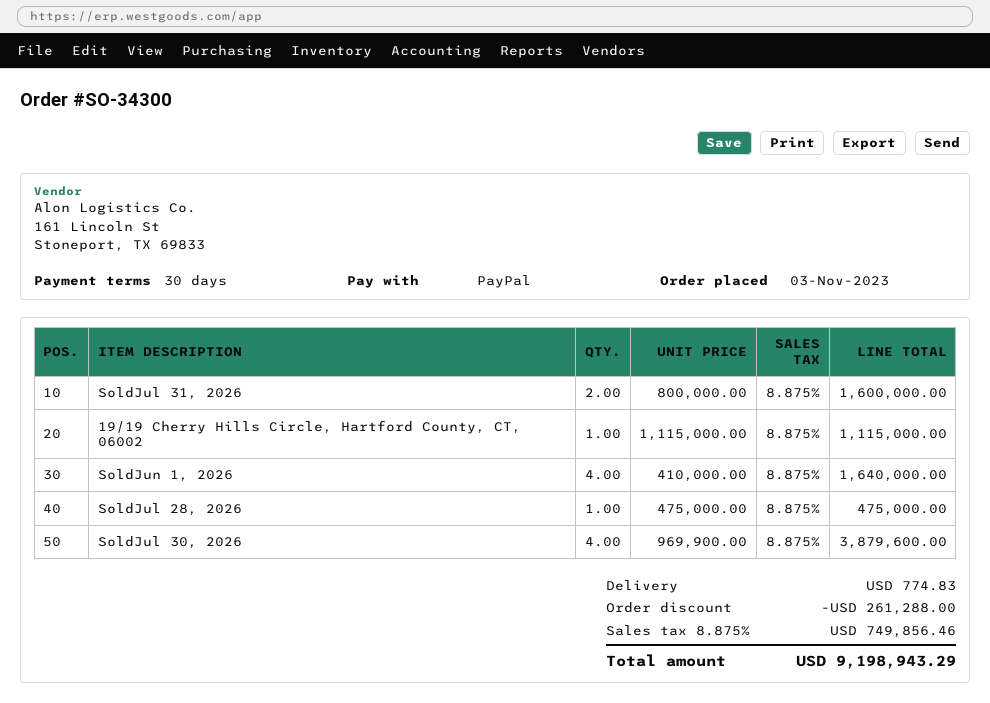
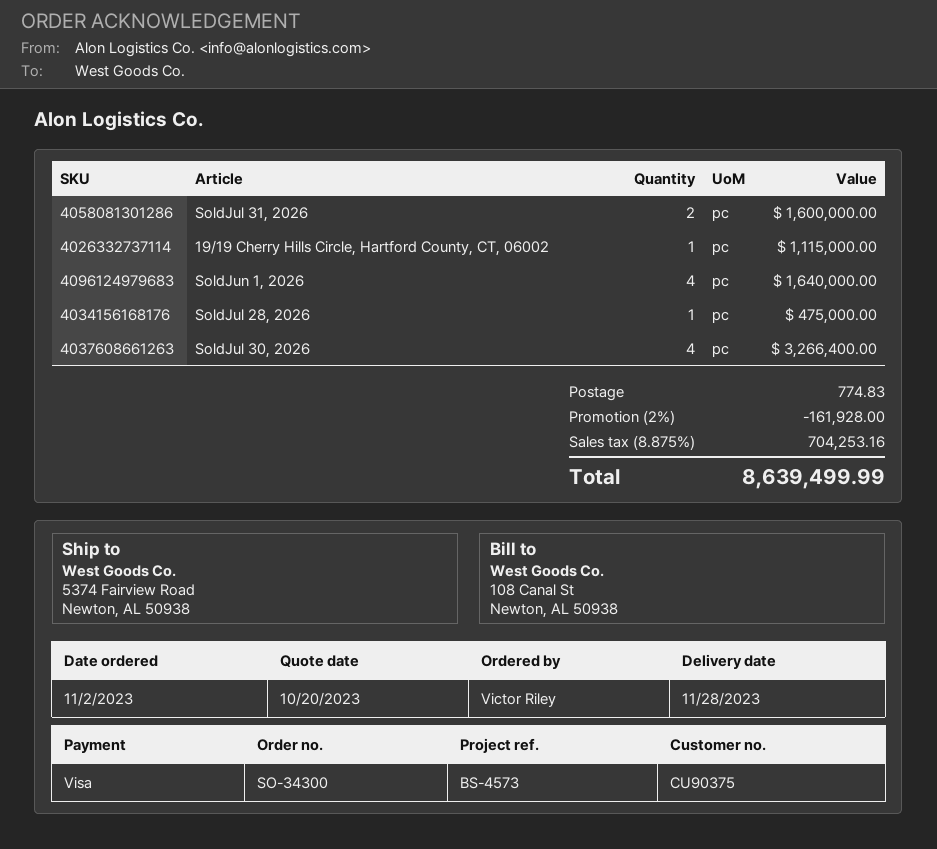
order date: 2023-11-03 -> 2023-11-02
payment method: PayPal -> Visa
SoldJul 30, 2026: 4 for 3879600.00 -> 4 for 3266400.00
discount: 261288.00 -> 161928.00
tax: 8.875% = 749856.46 -> 8.875% = 704253.16
total: 9198943.29 -> 8639499.99

